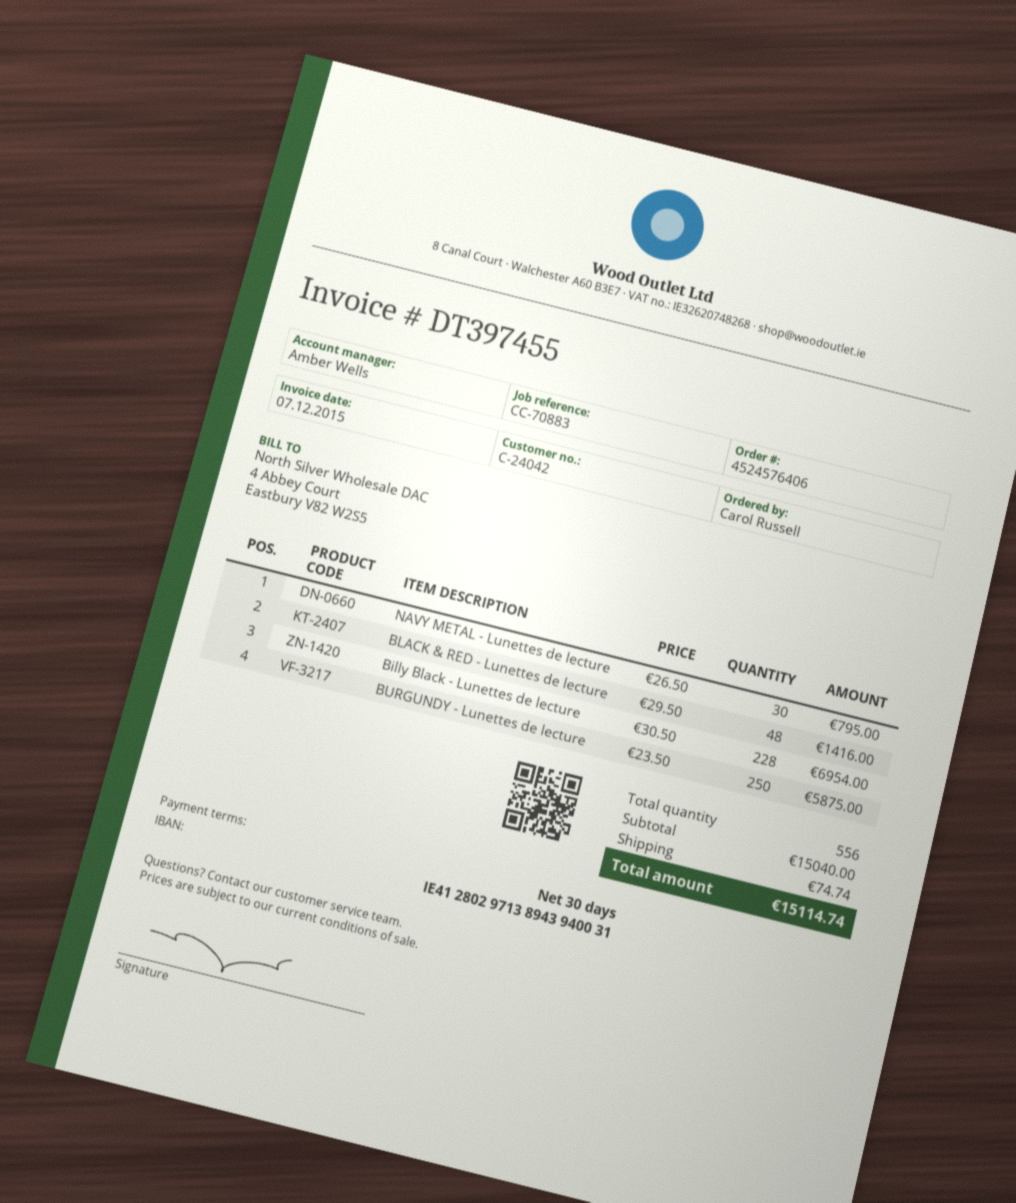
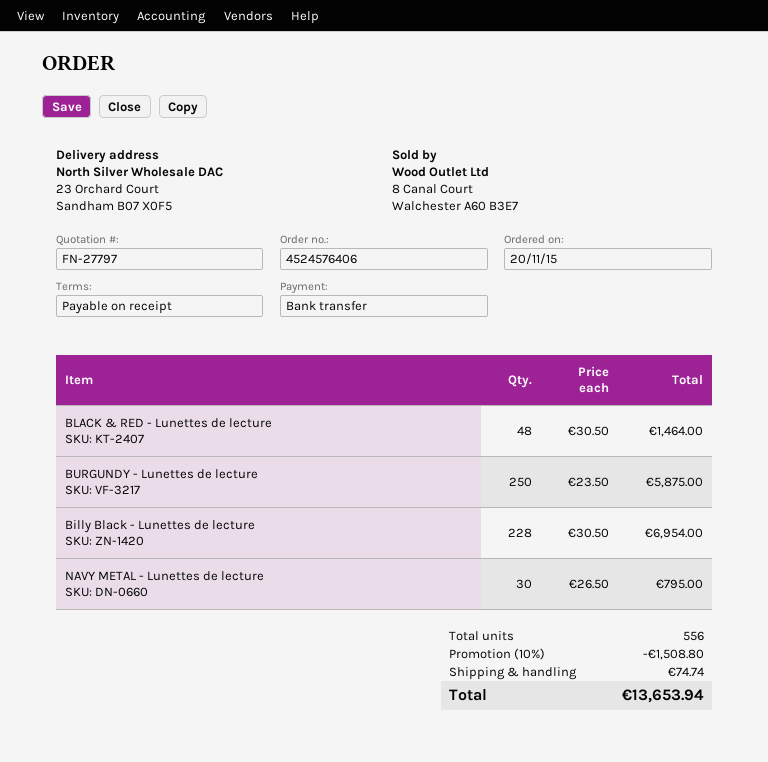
payment terms: 30 days -> on receipt
BLACK & RED - Lunettes de lecture: 48 x 29.50 = 1416.00 -> 48 x 30.50 = 1464.00
discount: none -> 10% = 1508.80
total: 15114.74 -> 13653.94

